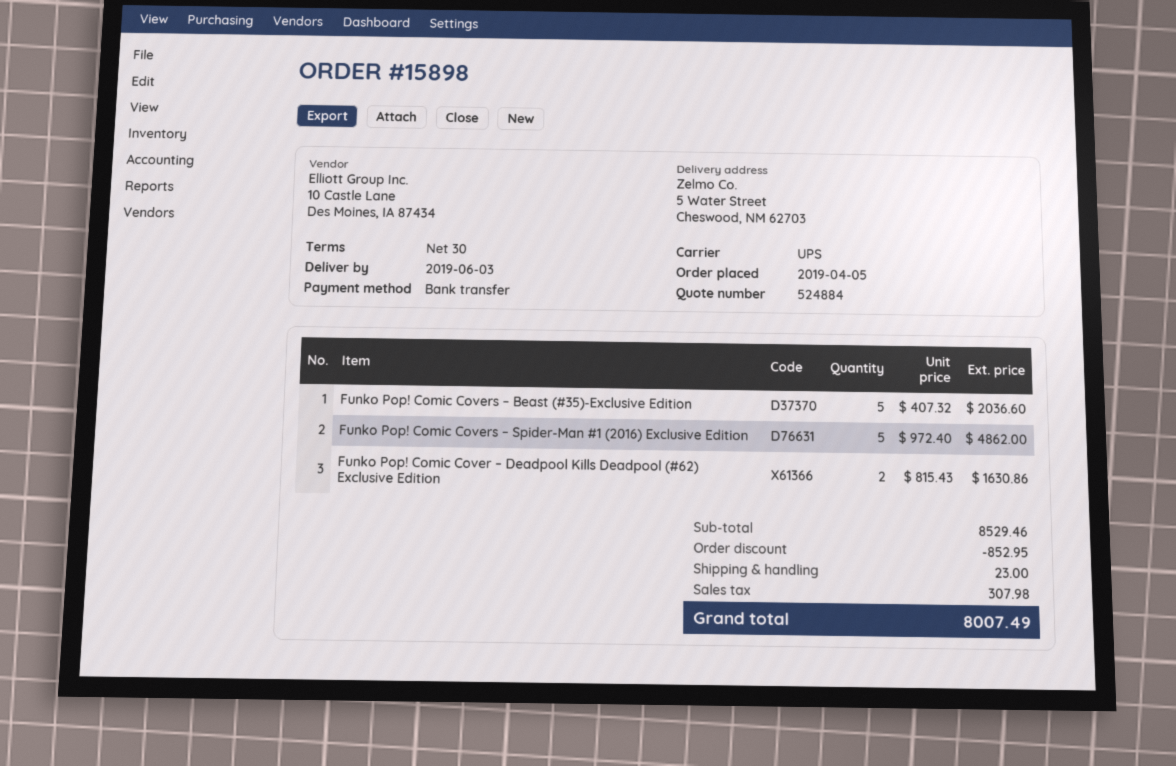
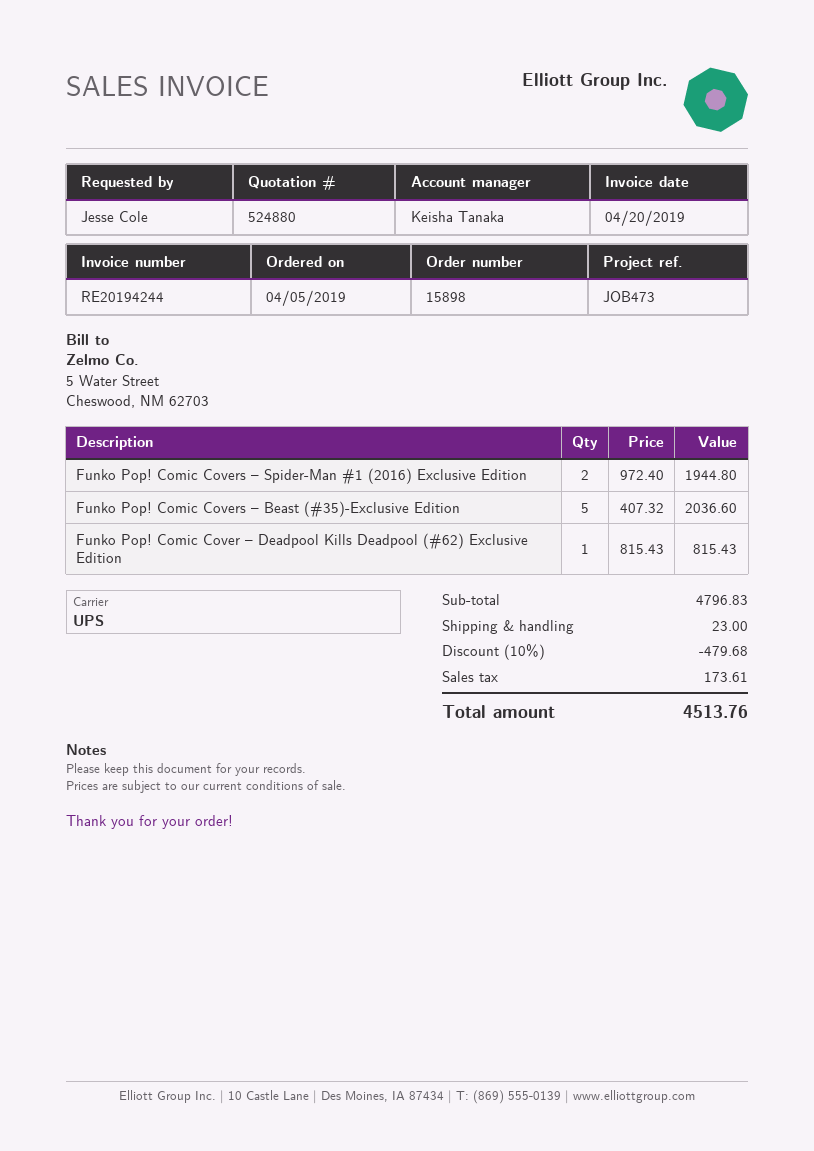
quote number: 524884 -> 524880
Funko Pop! Comic Covers – Spider-Man #1 (2016) Exclusive Edition: 5 x 972.40 = 4862.00 -> 2 x 972.40 = 1944.80
Funko Pop! Comic Cover – Deadpool Kills Deadpool (#62) Exclusive Edition: 2 x 815.43 = 1630.86 -> 1 x 815.43 = 815.43
subtotal: 8529.46 -> 4796.83
discount: 852.95 -> 479.68
tax: 307.98 -> 173.61
total: 8007.49 -> 4513.76

